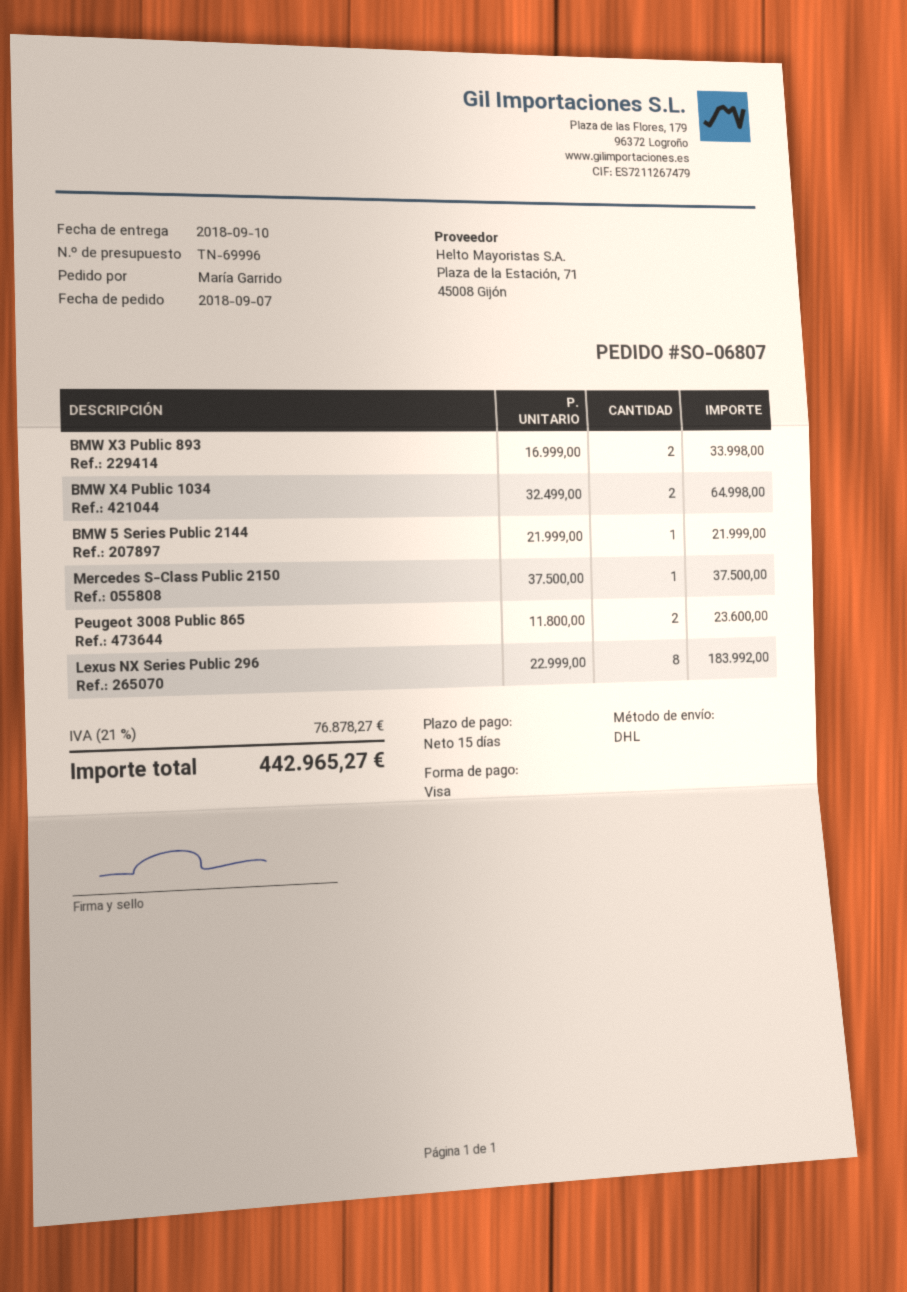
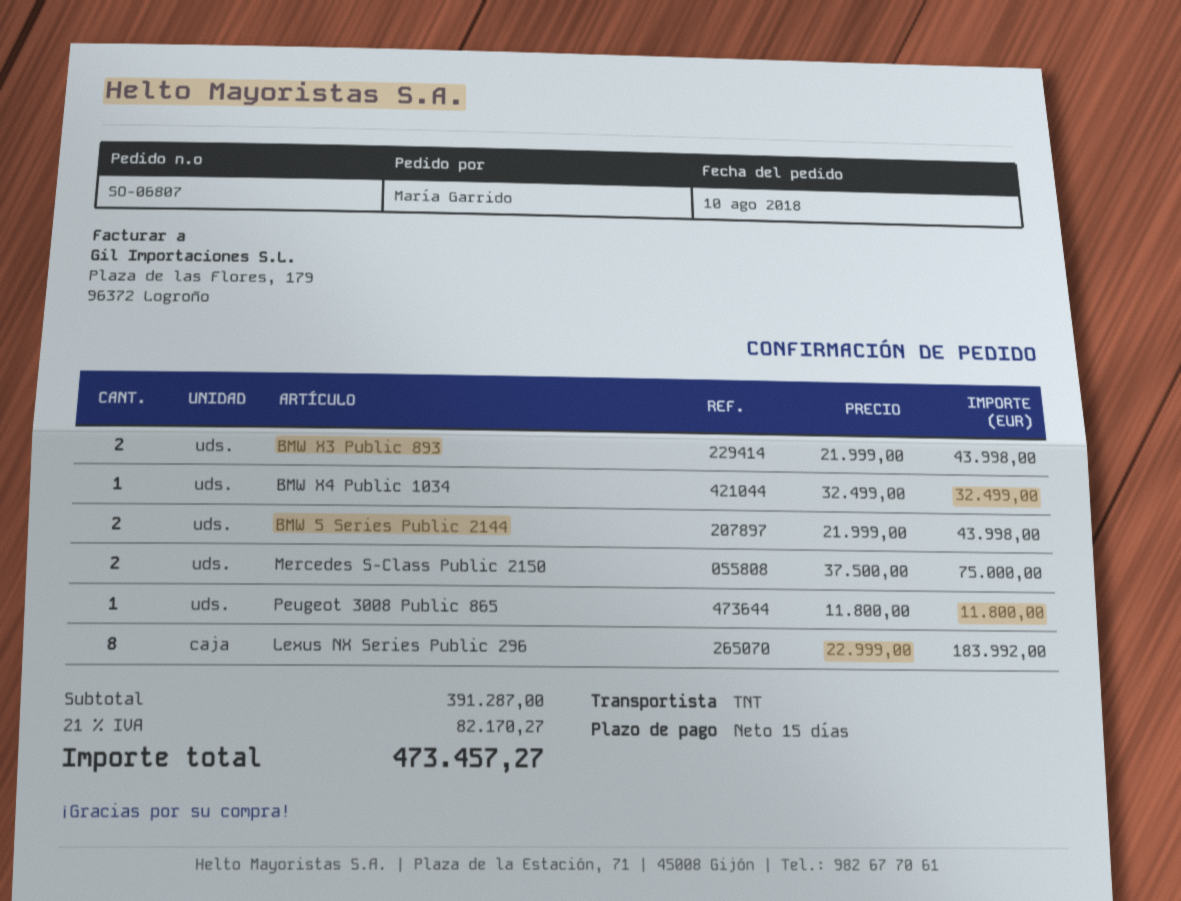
order date: 2018-09-07 -> 2018-08-10
shipping method: DHL -> TNT
BMW X3 Public 893: 2 x 16999.00 = 33998.00 -> 2 x 21999.00 = 43998.00
BMW X4 Public 1034: 2 x 32499.00 = 64998.00 -> 1 x 32499.00 = 32499.00
BMW 5 Series Public 2144: 1 x 21999.00 = 21999.00 -> 2 x 21999.00 = 43998.00
Mercedes S-Class Public 2150: 1 x 37500.00 = 37500.00 -> 2 x 37500.00 = 75000.00
Peugeot 3008 Public 865: 2 x 11800.00 = 23600.00 -> 1 x 11800.00 = 11800.00
tax: 21% = 76878.27 -> 21% = 82170.27
total: 442965.27 -> 473457.27

